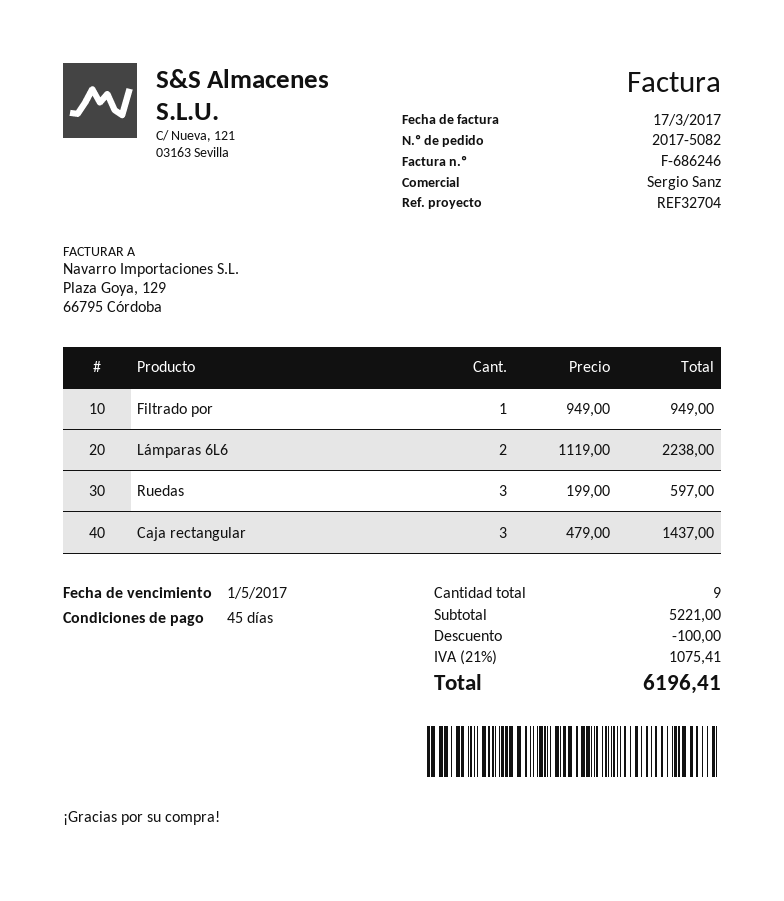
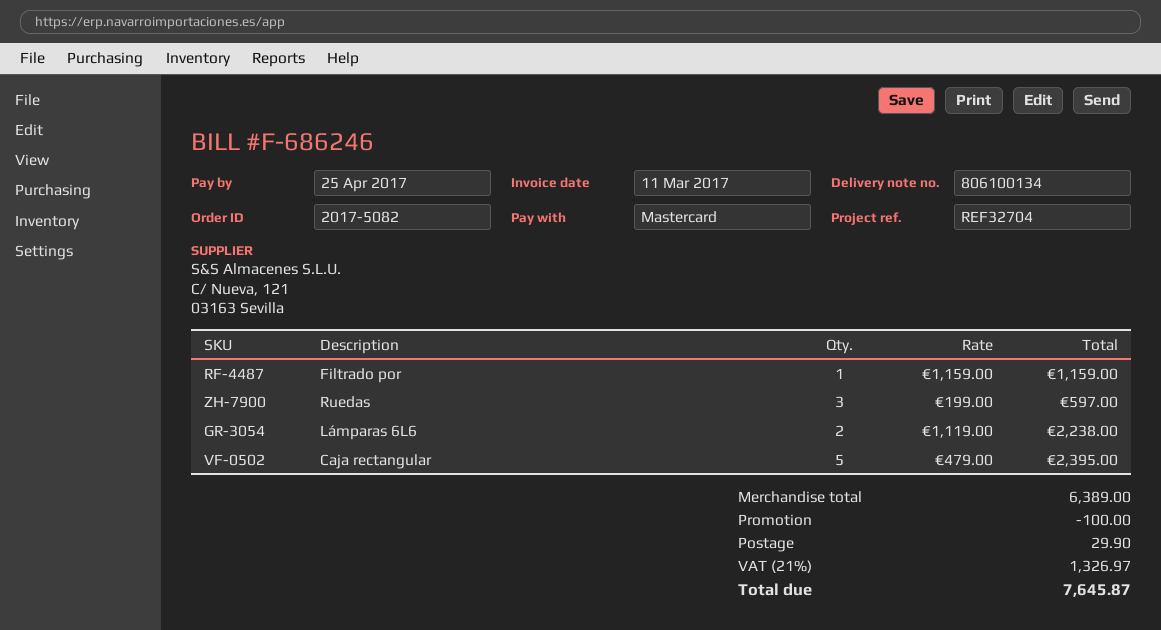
invoice date: 2017-03-17 -> 2017-03-11
due date: 2017-05-01 -> 2017-04-25
Filtrado por: 1 x 949.00 = 949.00 -> 1 x 1159.00 = 1159.00
Caja rectangular: 3 x 479.00 = 1437.00 -> 5 x 479.00 = 2395.00
subtotal: 5221.00 -> 6389.00
shipping: none -> 29.90
tax: 21% = 1075.41 -> 21% = 1326.97
total: 6196.41 -> 7645.87

